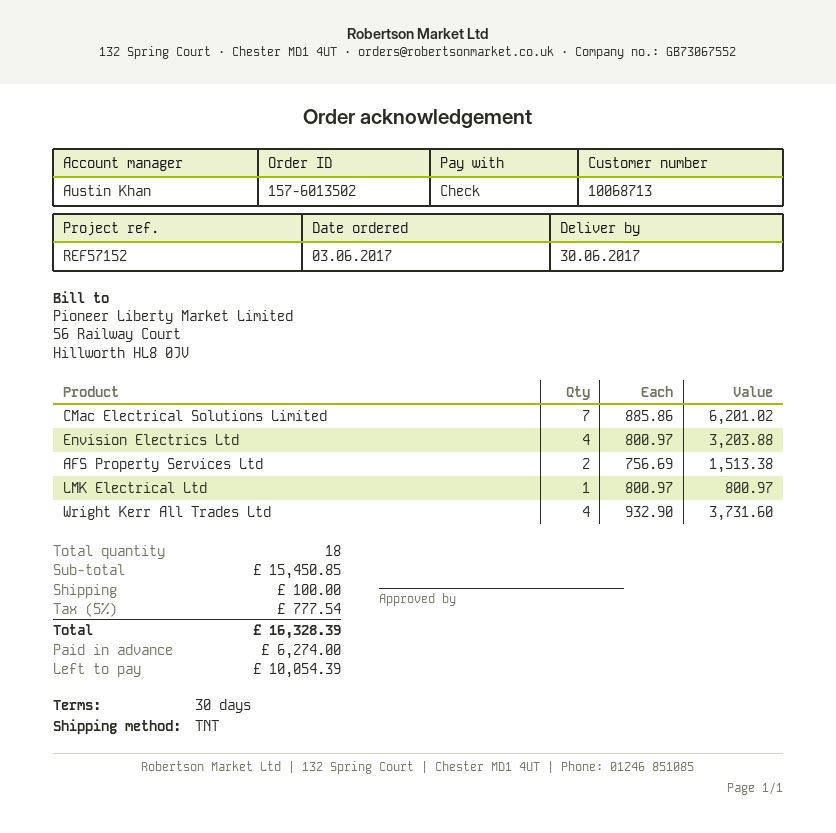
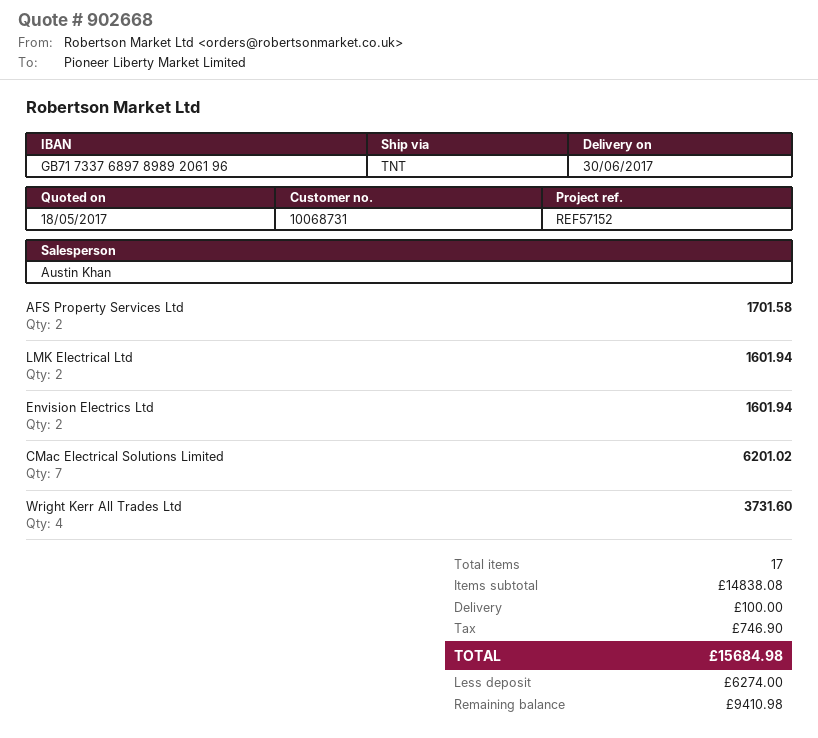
customer number: 10068713 -> 10068731
Envision Electrics Ltd: 4 for 3203.88 -> 2 for 1601.94
AFS Property Services Ltd: 2 for 1513.38 -> 2 for 1701.58
LMK Electrical Ltd: 1 for 800.97 -> 2 for 1601.94
total quantity: 18 -> 17
subtotal: 15450.85 -> 14838.08
tax: 777.54 -> 746.90
total: 16328.39 -> 15684.98
balance: 10054.39 -> 9410.98

